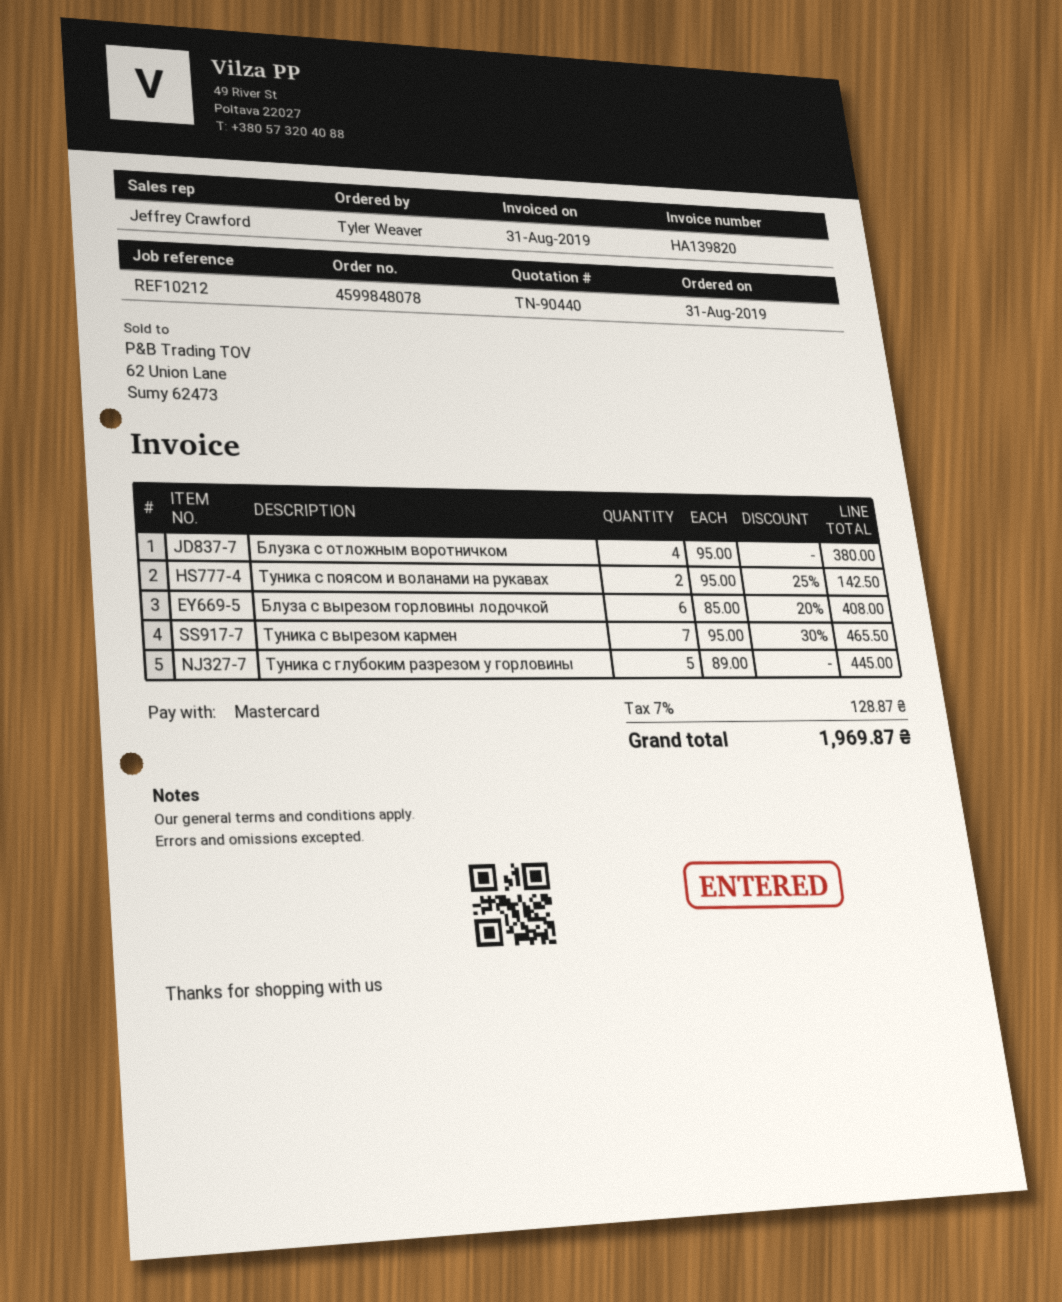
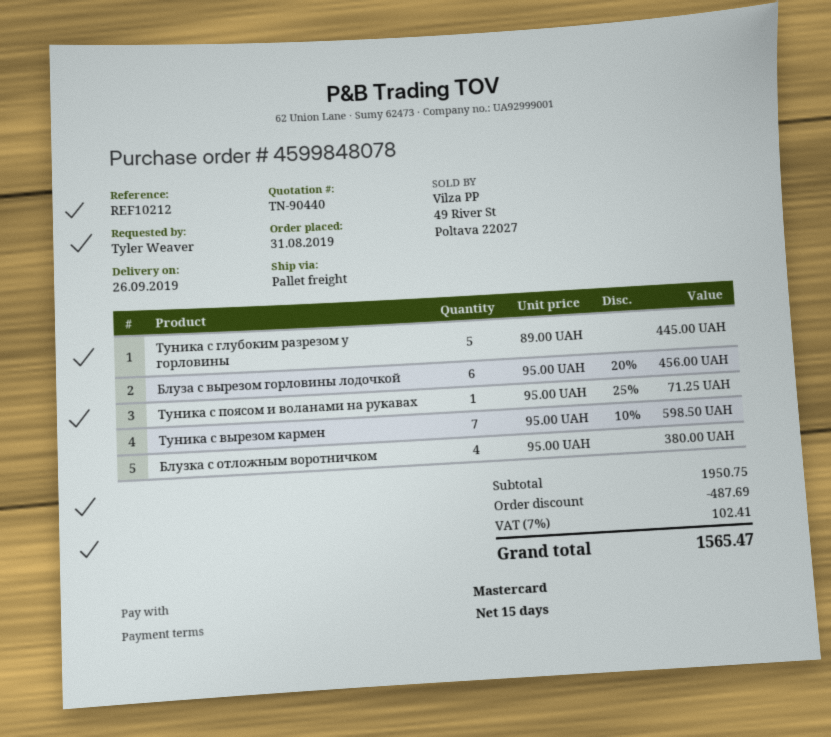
Туника с поясом и воланами на рукавах: 2 x 95.00 - 25% = 142.50 -> 1 x 95.00 - 25% = 71.25
Блуза с вырезом горловины лодочкой: 6 x 85.00 - 20% = 408.00 -> 6 x 95.00 - 20% = 456.00
Туника с вырезом кармен: 7 x 95.00 - 30% = 465.50 -> 7 x 95.00 - 10% = 598.50
discount: none -> 487.69
tax: 7% = 128.87 -> 7% = 102.41
total: 1969.87 -> 1565.47

